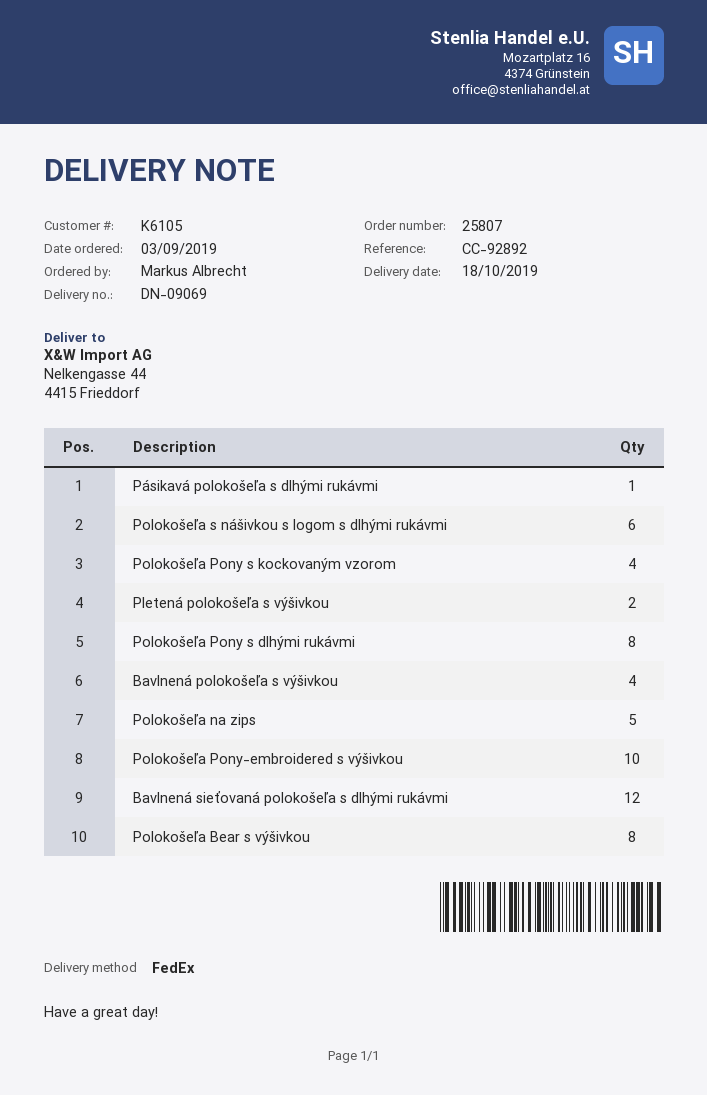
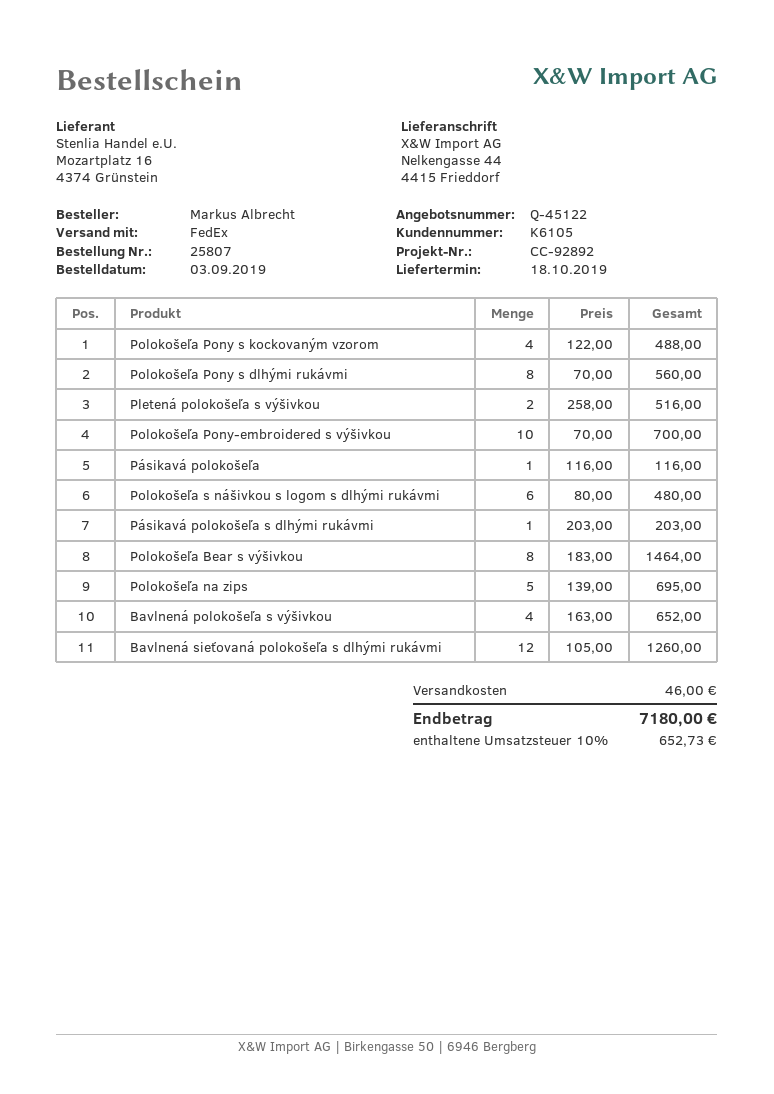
Pásikavá polokošeľa: none -> 1

